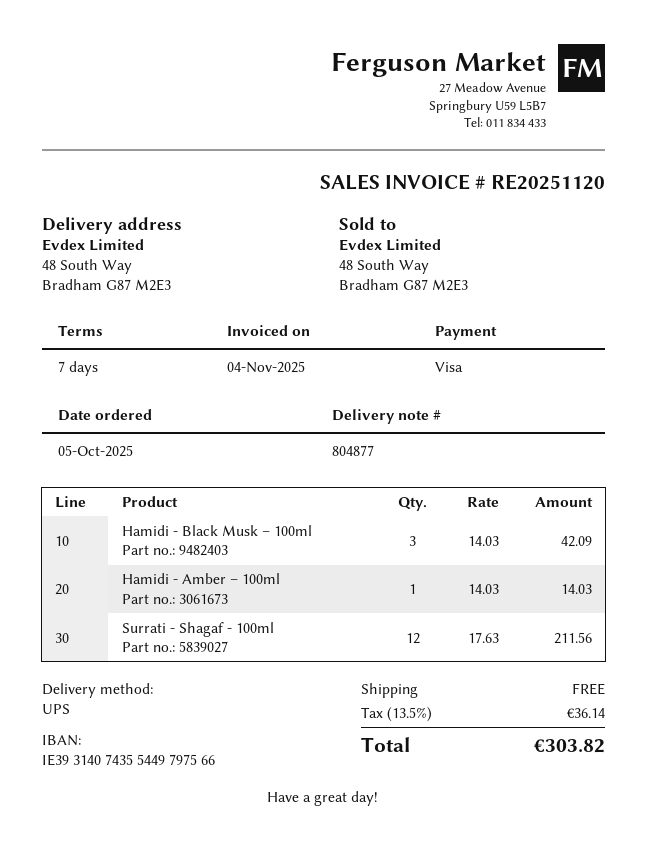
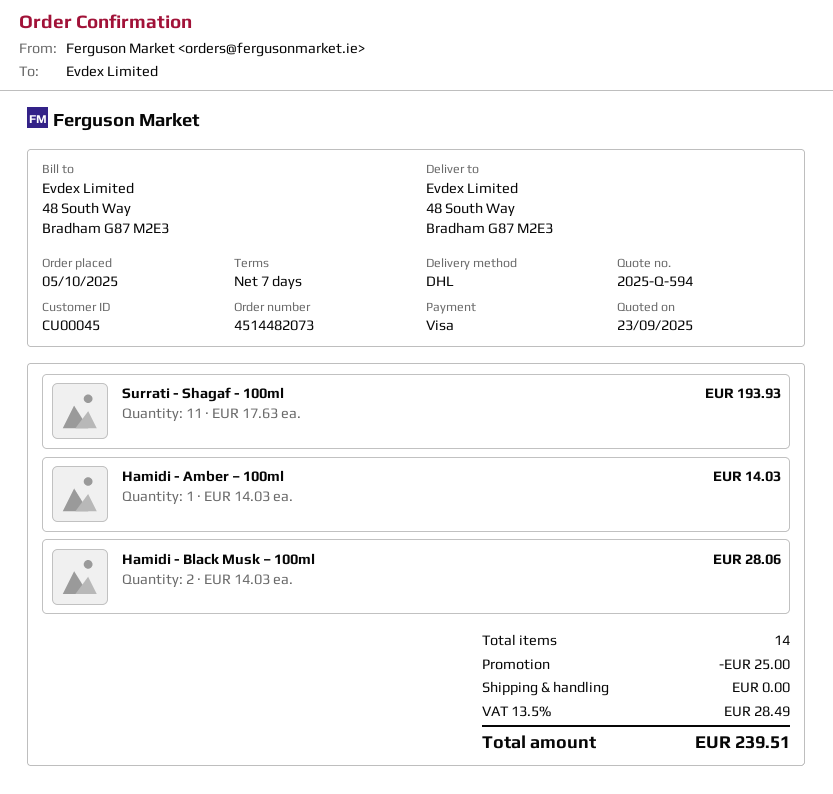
shipping method: UPS -> DHL
Hamidi - Black Musk – 100ml: 3 x 14.03 = 42.09 -> 2 x 14.03 = 28.06
Surrati - Shagaf - 100ml: 12 x 17.63 = 211.56 -> 11 x 17.63 = 193.93
discount: none -> 25.00
tax: 13.5% = 36.14 -> 13.5% = 28.49
total: 303.82 -> 239.51

